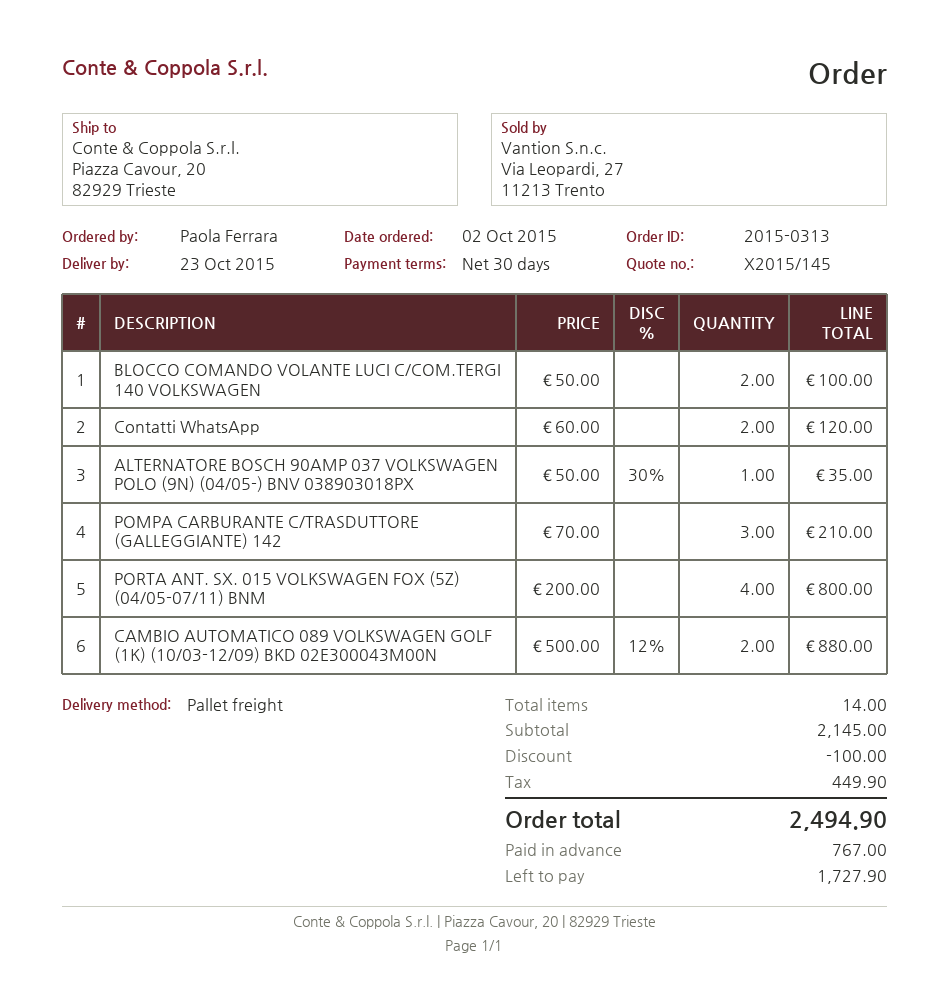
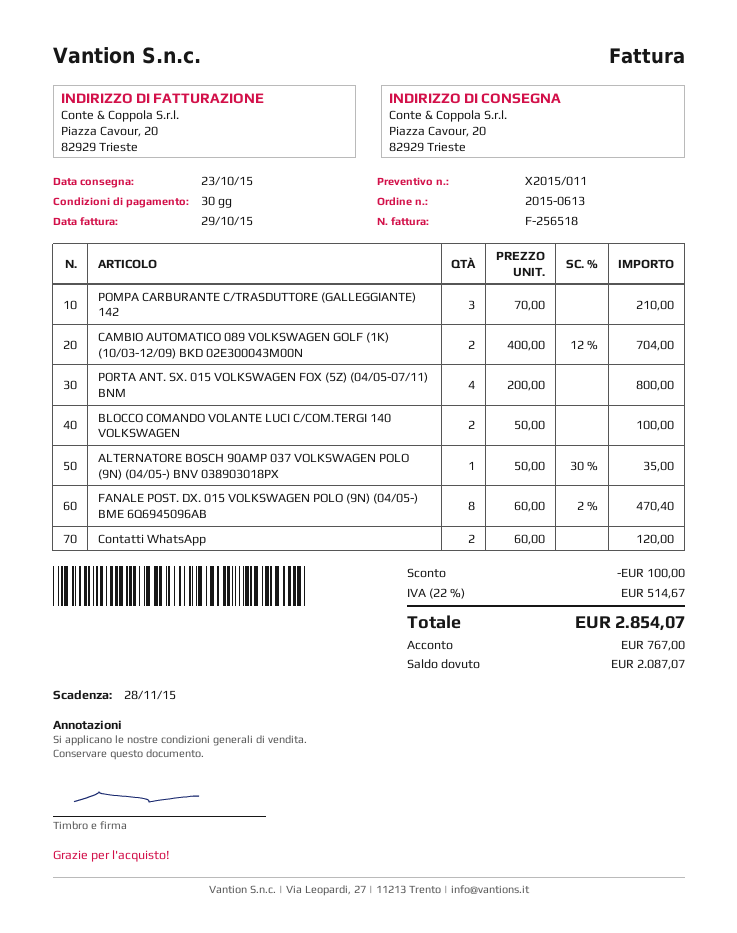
quote number: X2015/145 -> X2015/011
order number: 2015-0313 -> 2015-0613
CAMBIO AUTOMATICO 089 VOLKSWAGEN GOLF (1K) (10/03-12/09) BKD 02E300043M00N: 2 x 500.00 - 12% = 880.00 -> 2 x 400.00 - 12% = 704.00
FANALE POST. DX. 015 VOLKSWAGEN POLO (9N) (04/05-) BME 6Q6945096AB: none -> 8 x 60.00 - 2% = 470.40
tax: 449.90 -> 514.67
total: 2494.90 -> 2854.07
balance: 1727.90 -> 2087.07

